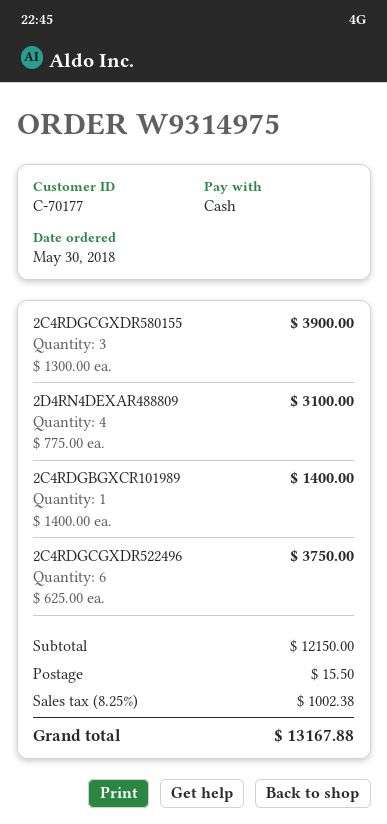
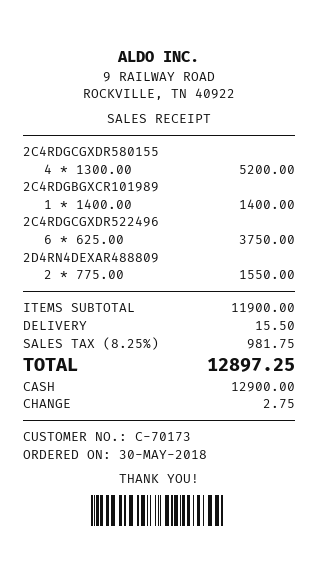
customer number: C-70177 -> C-70173
2C4RDGCGXDR580155: 3 x 1300.00 = 3900.00 -> 4 x 1300.00 = 5200.00
2D4RN4DEXAR488809: 4 x 775.00 = 3100.00 -> 2 x 775.00 = 1550.00
subtotal: 12150.00 -> 11900.00
tax: 8.25% = 1002.38 -> 8.25% = 981.75
total: 13167.88 -> 12897.25

